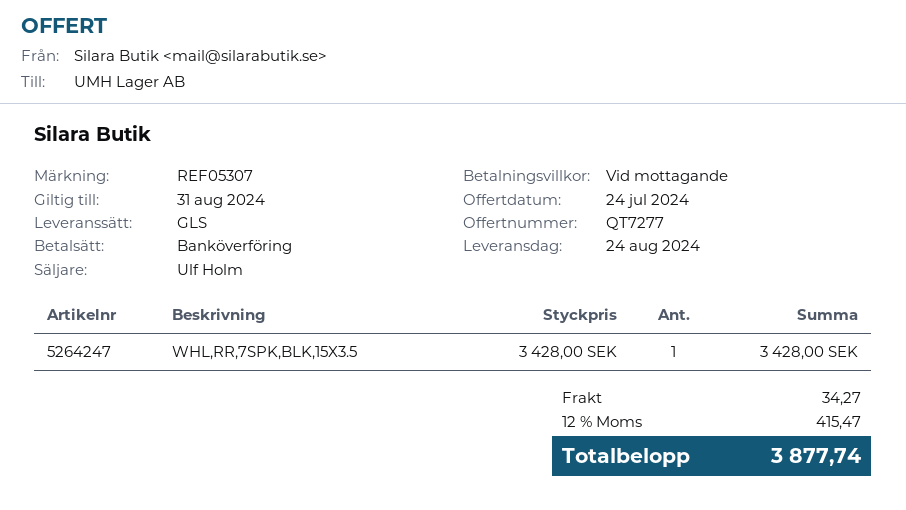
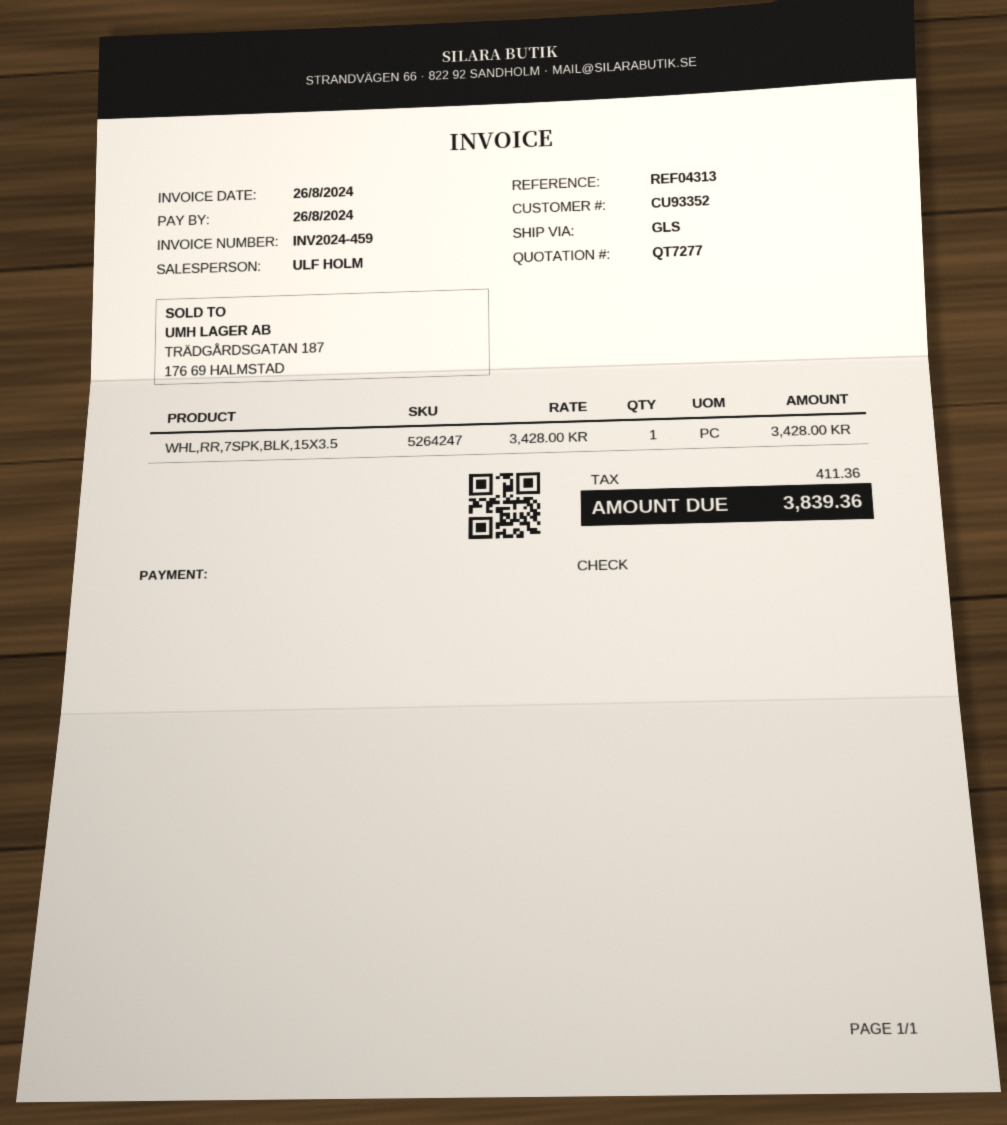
reference: REF05307 -> REF04313
payment method: bank transfer -> cheque
shipping: 34.27 -> none
tax: 415.47 -> 411.36
total: 3877.74 -> 3839.36

